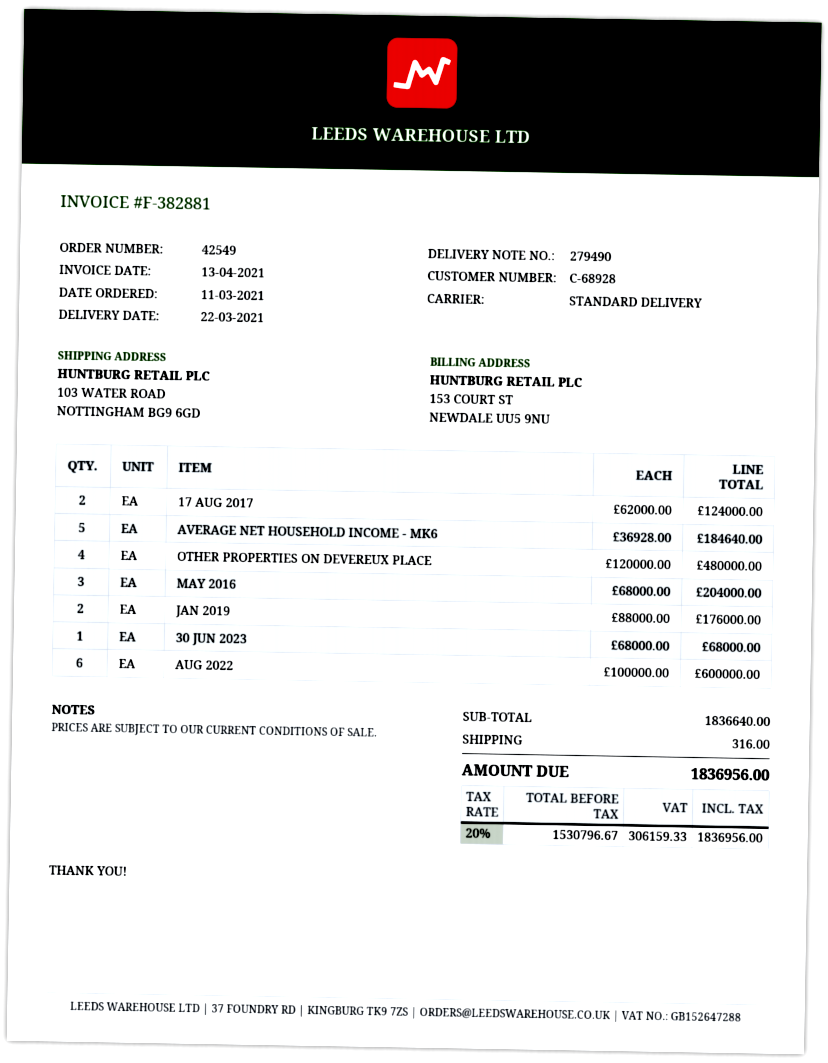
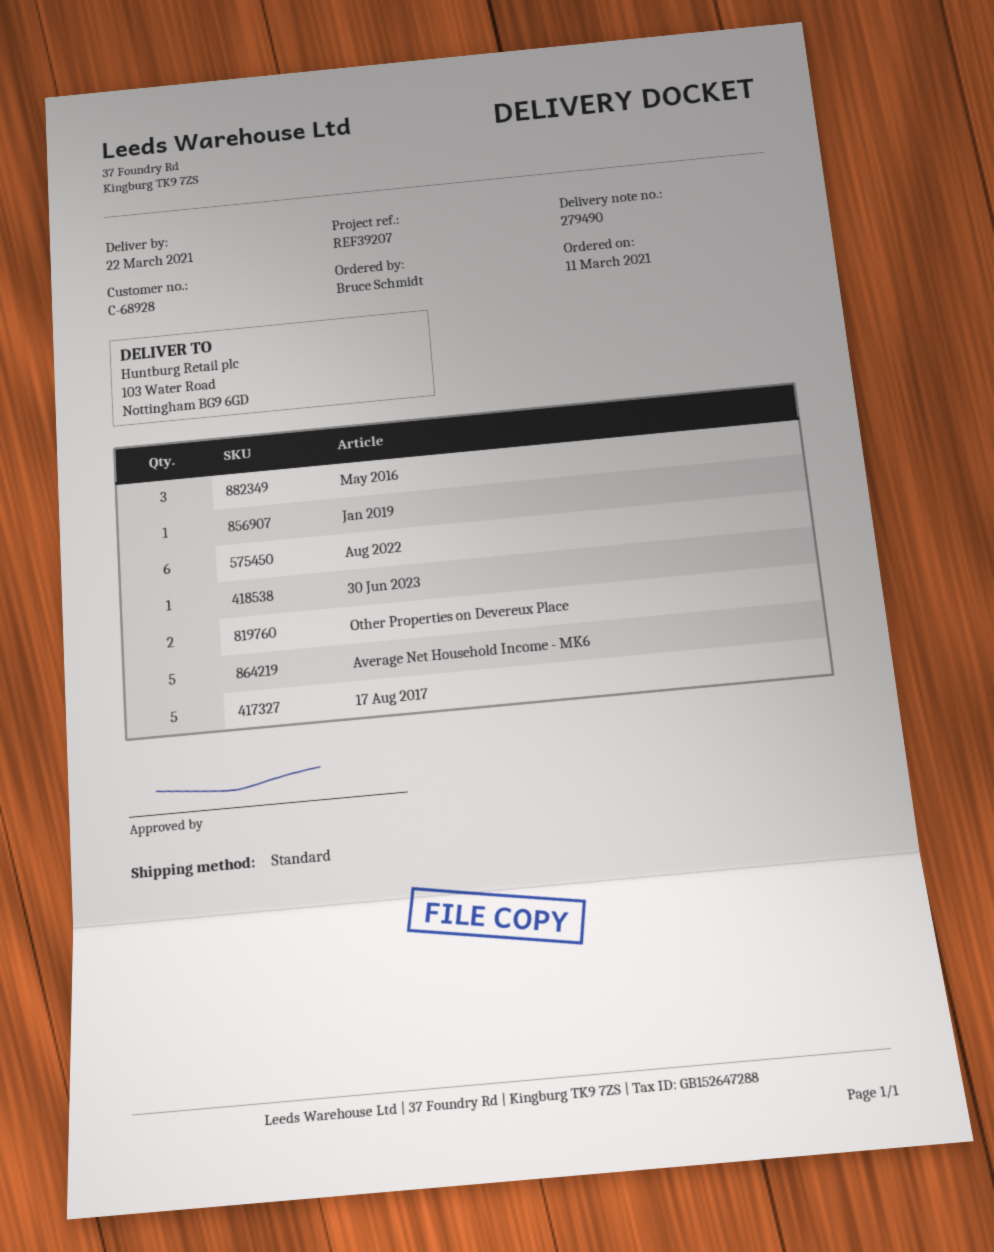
17 AUG 2017: 2 -> 5
OTHER PROPERTIES ON DEVEREUX PLACE: 4 -> 2
JAN 2019: 2 -> 1

